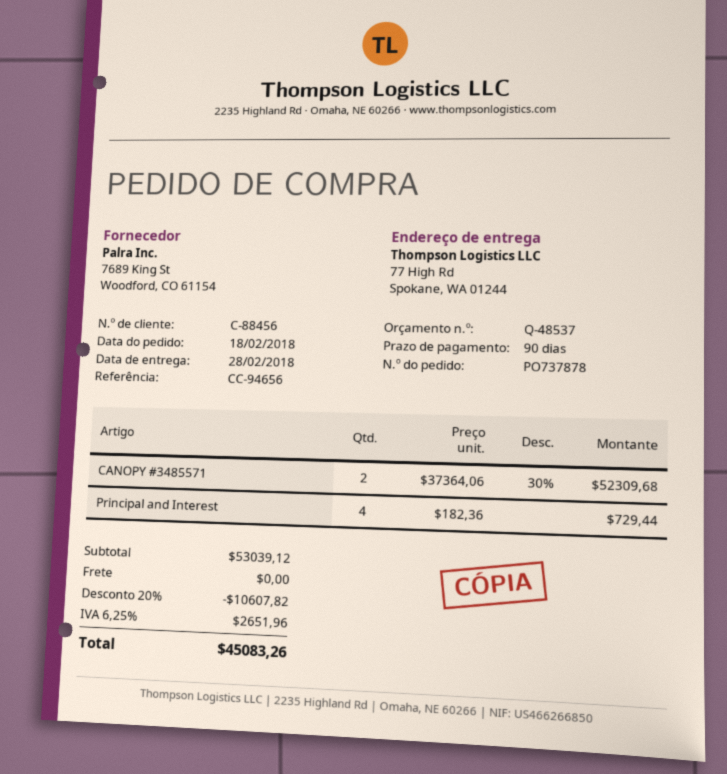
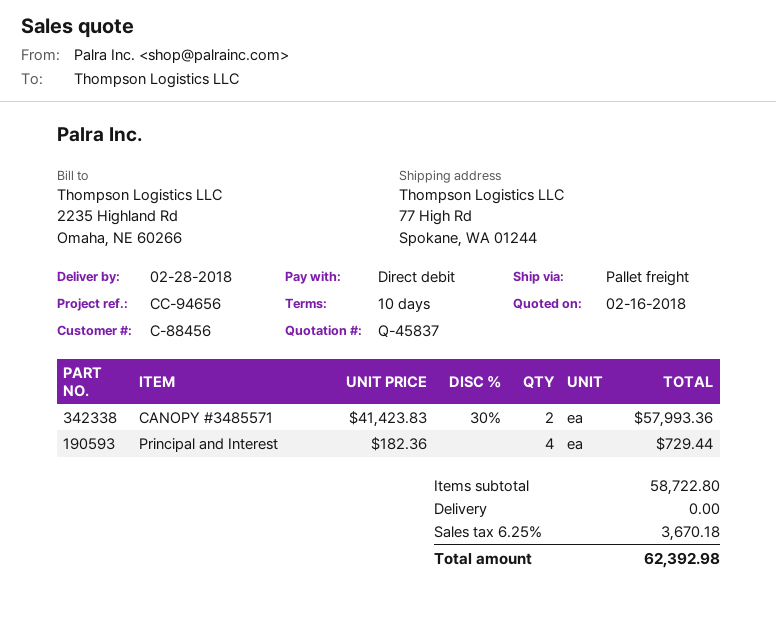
quote number: Q-48537 -> Q-45837
payment terms: 90 days -> 10 days
CANOPY #3485571: 2 x 37364.06 - 30% = 52309.68 -> 2 x 41423.83 - 30% = 57993.36
subtotal: 53039.12 -> 58722.80
discount: 20% = 10607.82 -> none
tax: 6.25% = 2651.96 -> 6.25% = 3670.18
total: 45083.26 -> 62392.98

